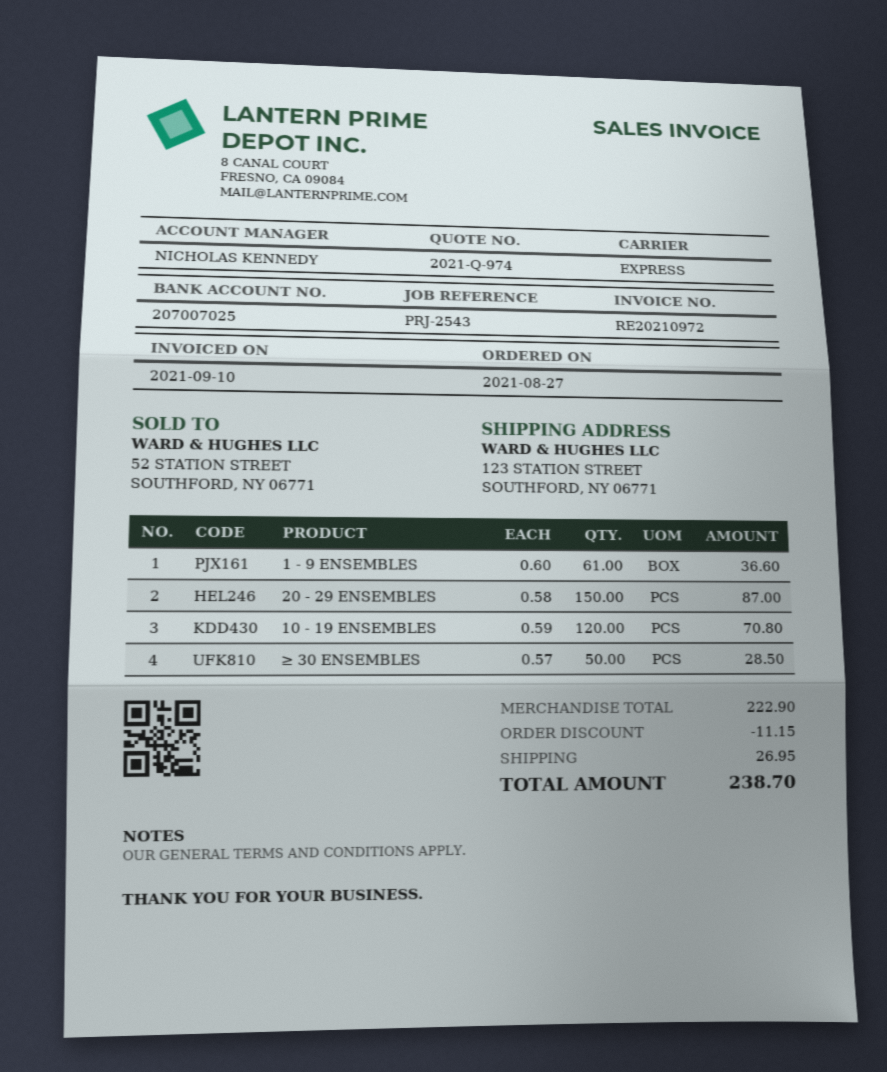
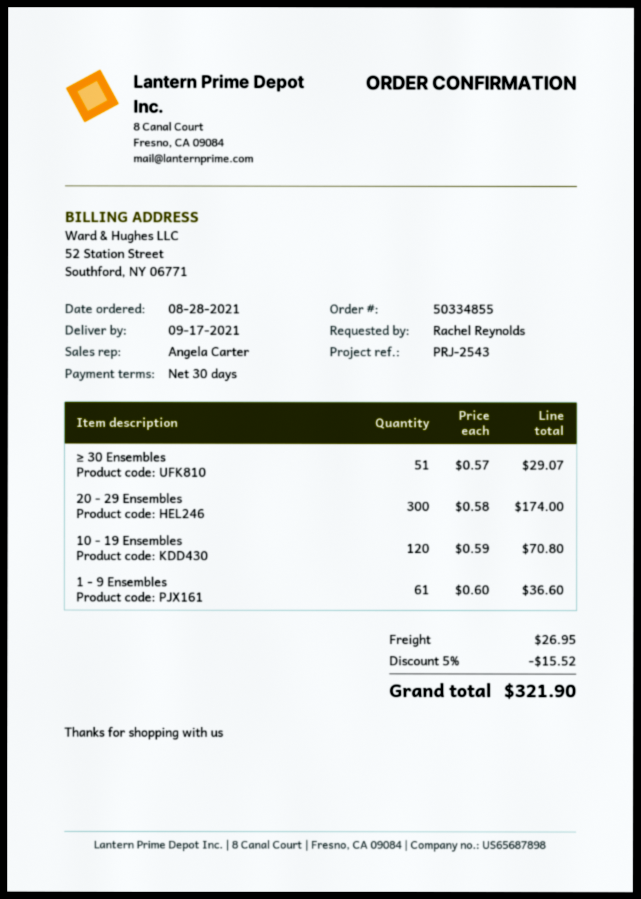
order date: 2021-08-27 -> 2021-08-28
sales rep: NICHOLAS KENNEDY -> Angela Carter
20 - 29 ENSEMBLES: 150 x 0.58 = 87.00 -> 300 x 0.58 = 174.00
≥ 30 ENSEMBLES: 50 x 0.57 = 28.50 -> 51 x 0.57 = 29.07
discount: 11.15 -> 15.52
total: 238.70 -> 321.90

